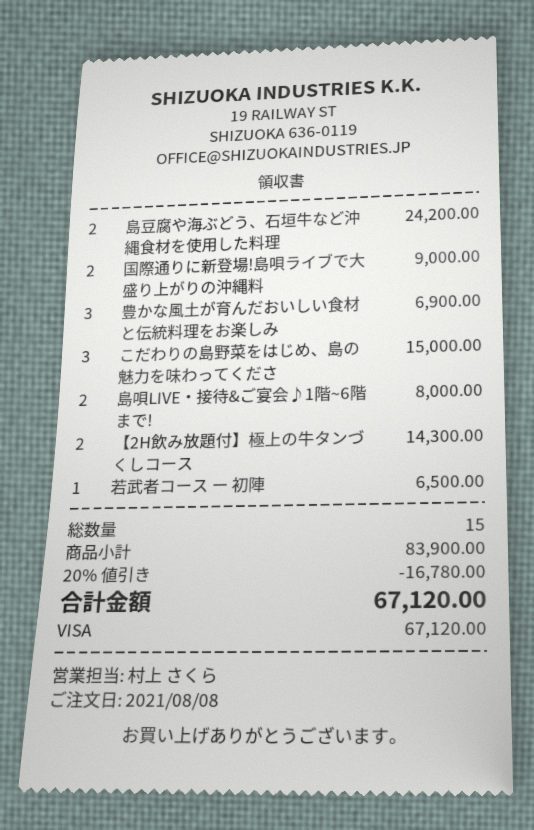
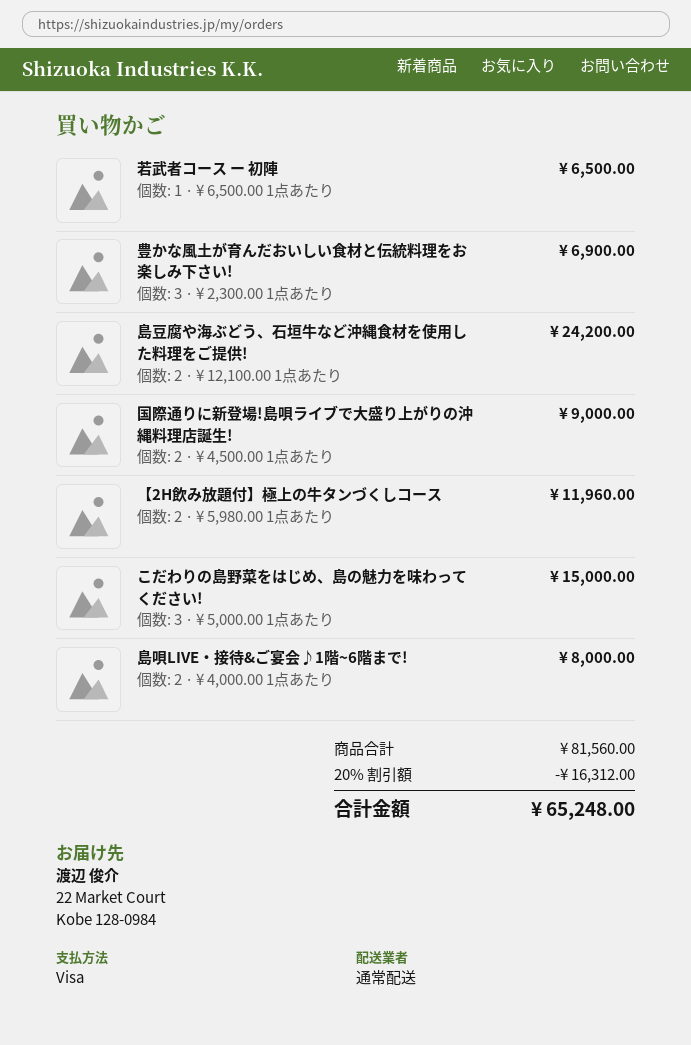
【2H飲み放題付】極上の牛タンづくしコース: 2 for 14300.00 -> 2 for 11960.00
subtotal: 83900.00 -> 81560.00
discount: 20% = 16780.00 -> 20% = 16312.00
total: 67120.00 -> 65248.00

